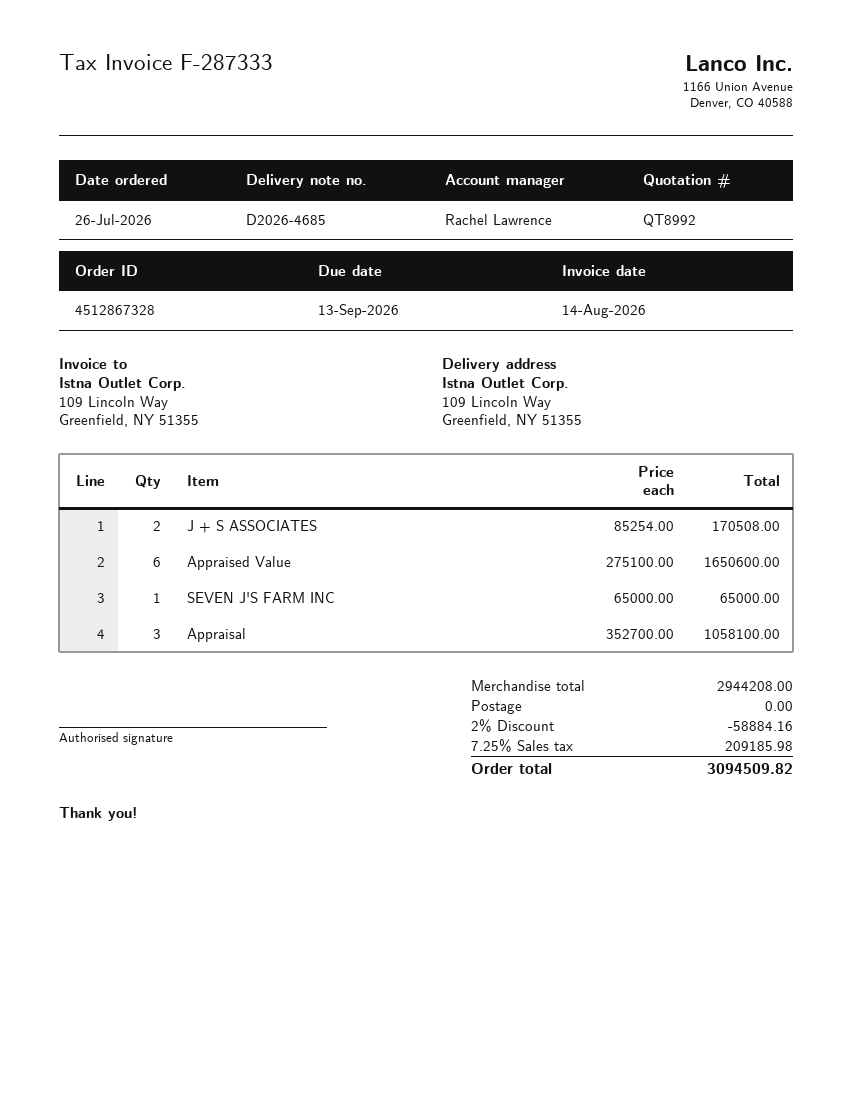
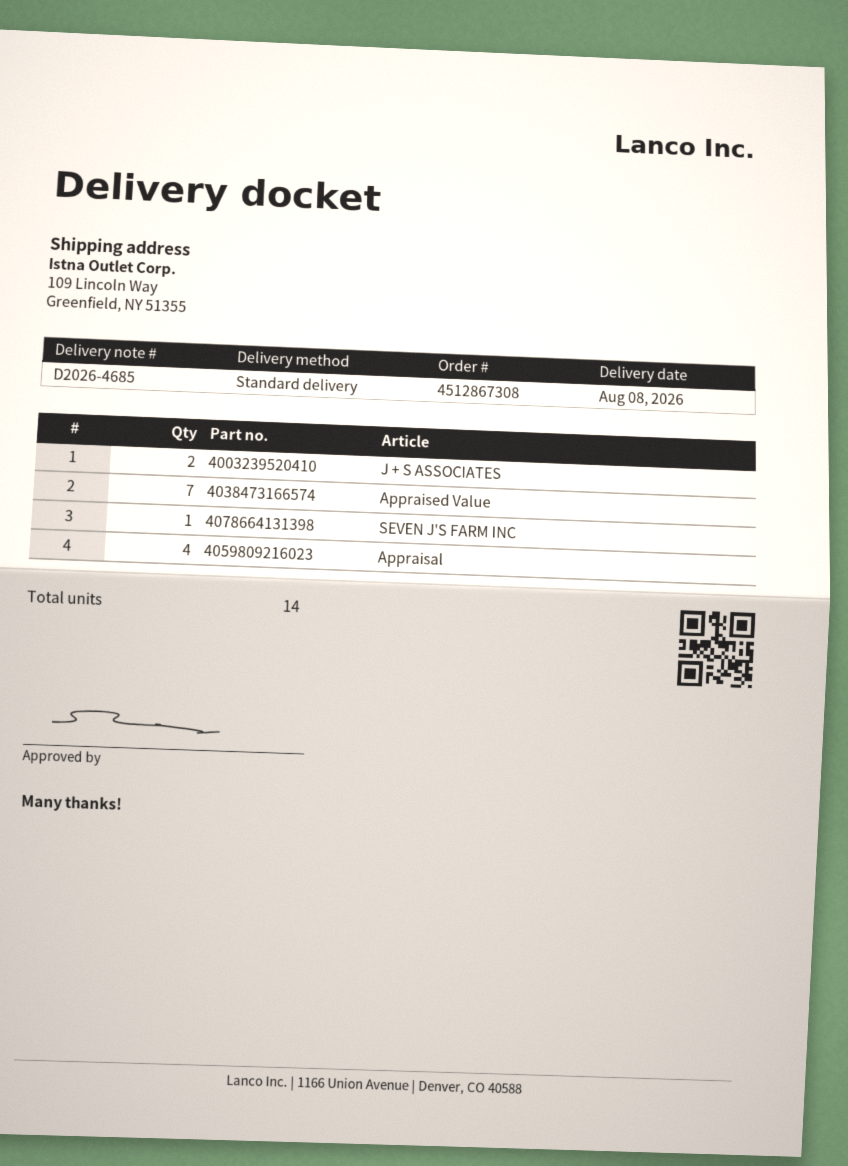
order number: 4512867328 -> 4512867308
Appraised Value: 6 -> 7
Appraisal: 3 -> 4

